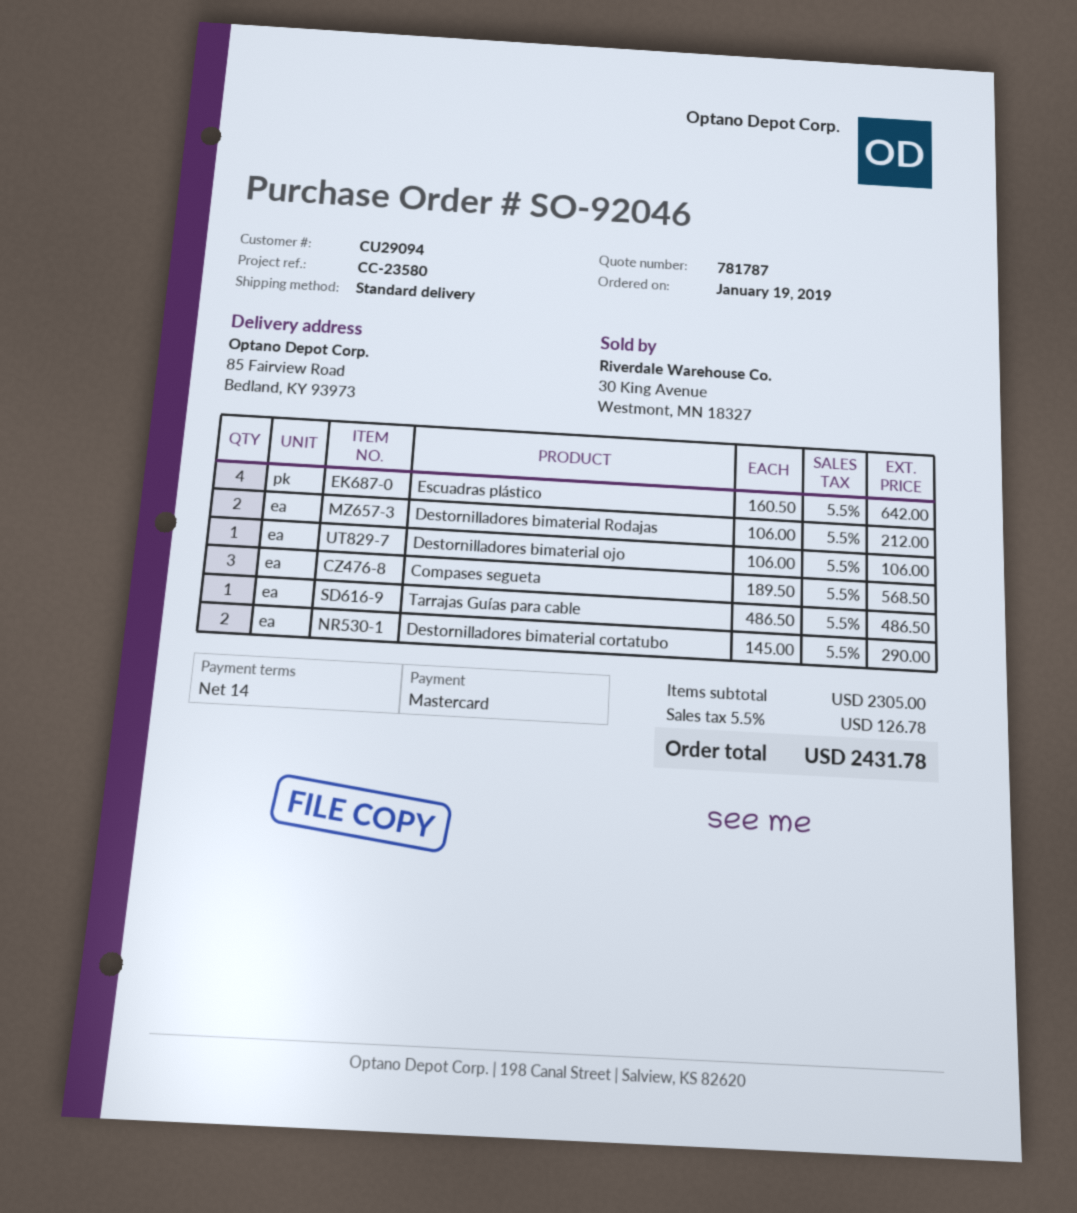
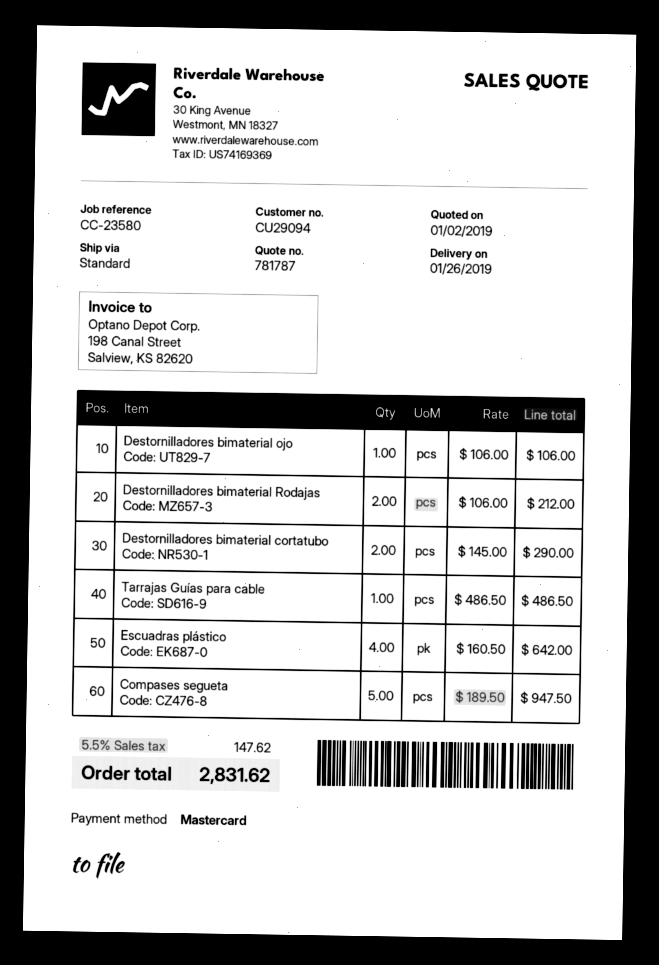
Compases segueta: 3 x 189.50 = 568.50 -> 5 x 189.50 = 947.50
tax: 5.5% = 126.78 -> 5.5% = 147.62
total: 2431.78 -> 2831.62

